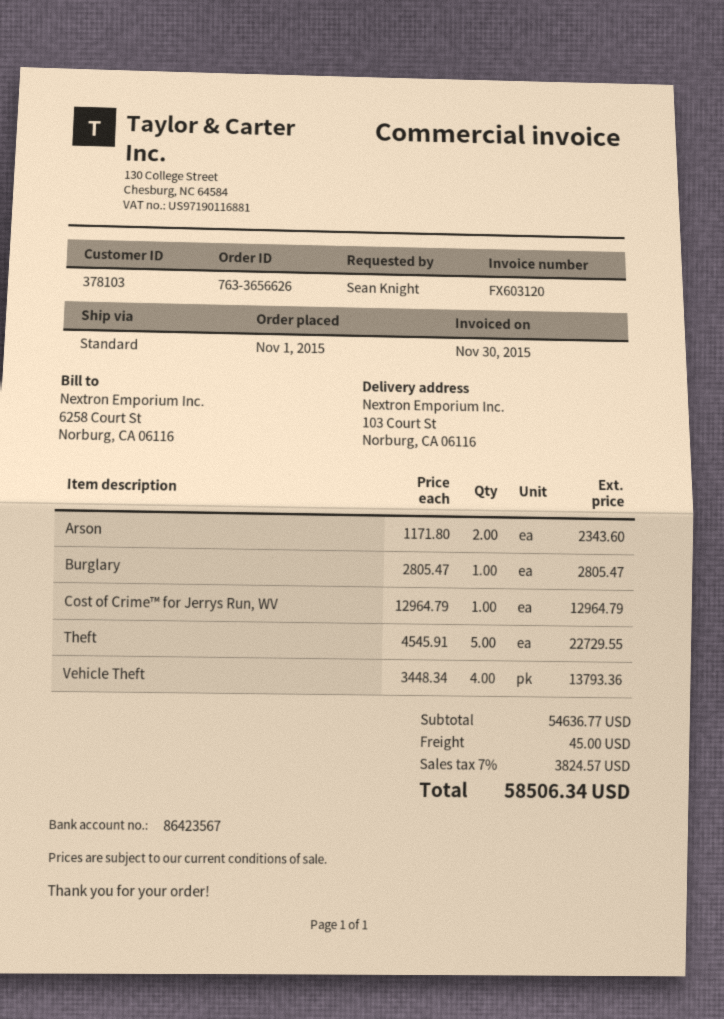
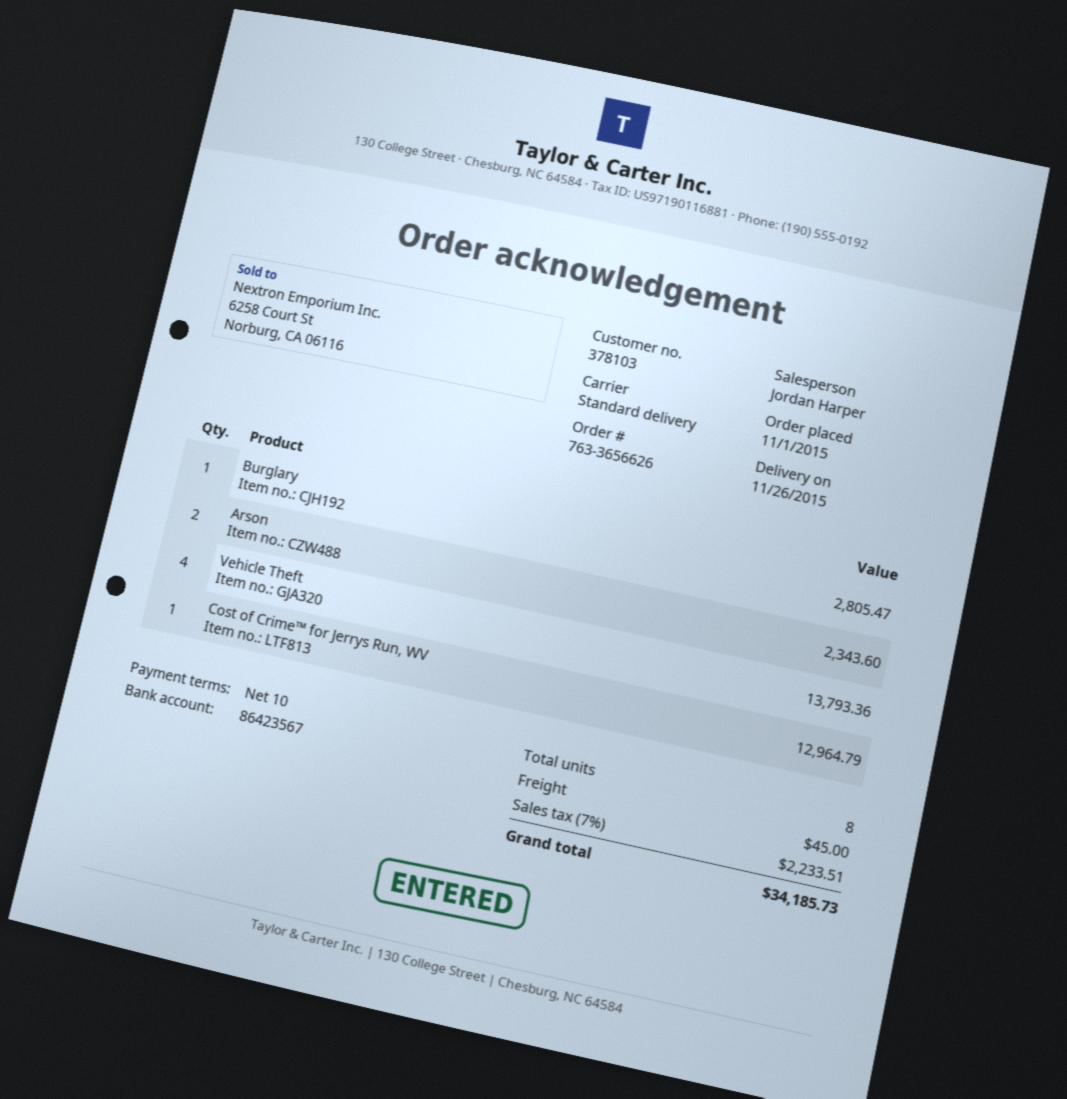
Theft: 5 for 22729.55 -> none
tax: 7% = 3824.57 -> 7% = 2233.51
total: 58506.34 -> 34185.73

